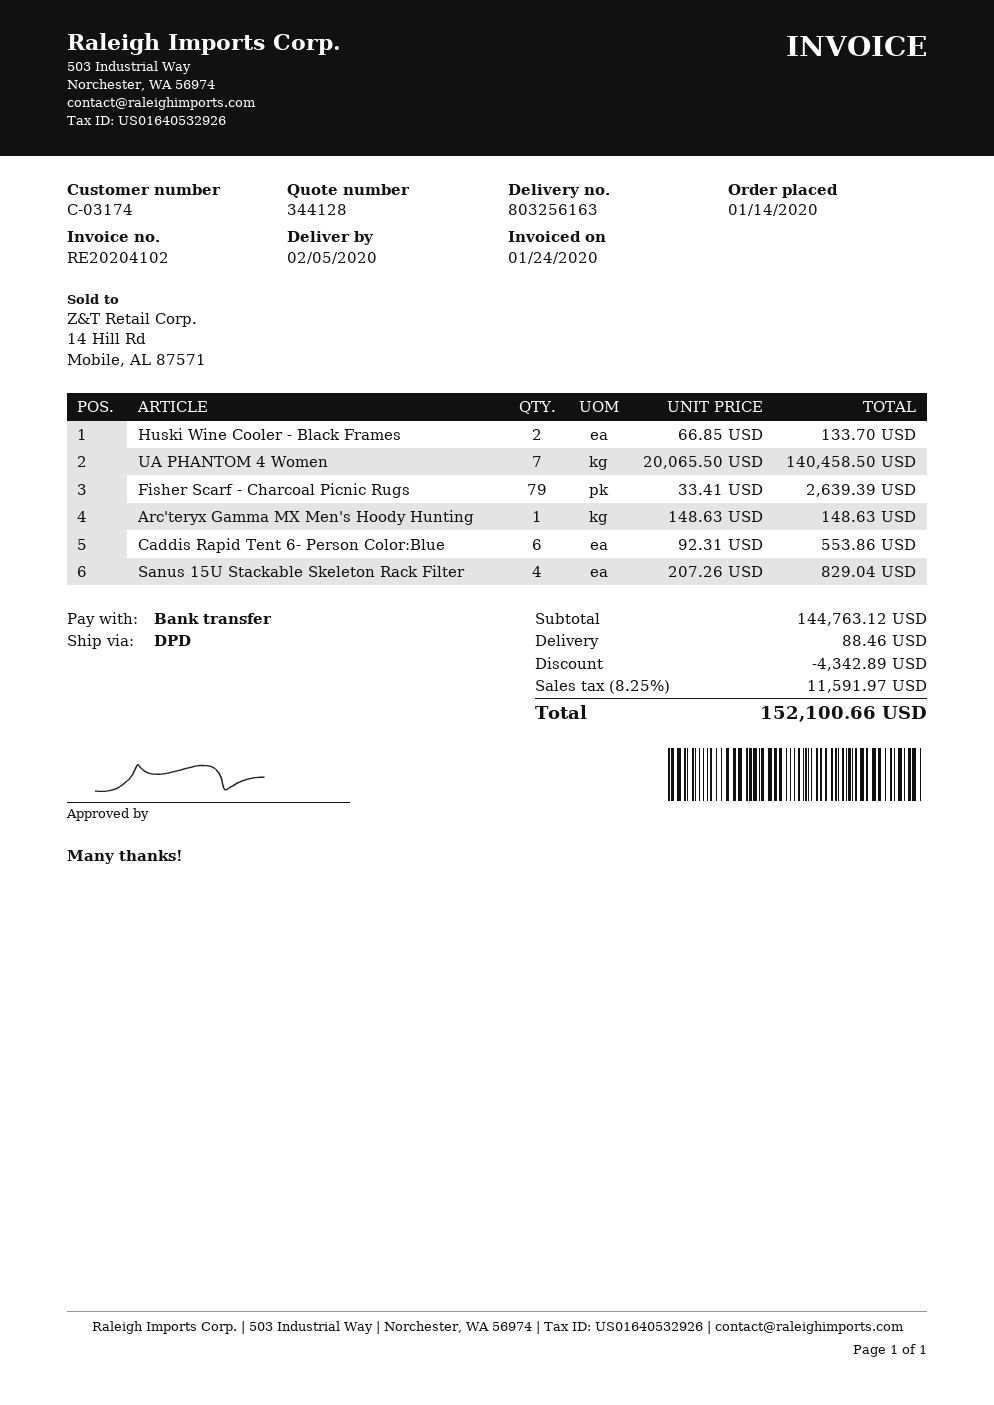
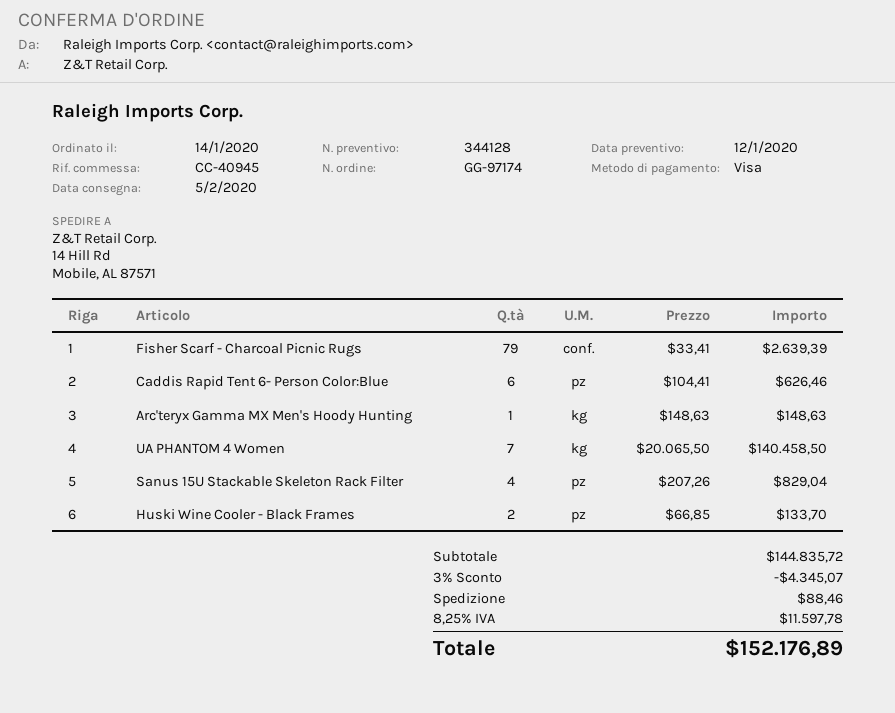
payment method: bank transfer -> Visa
Caddis Rapid Tent 6- Person Color:Blue: 6 x 92.31 = 553.86 -> 6 x 104.41 = 626.46
subtotal: 144763.12 -> 144835.72
discount: 4342.89 -> 4345.07
tax: 8.25% = 11591.97 -> 8.25% = 11597.78
total: 152100.66 -> 152176.89

